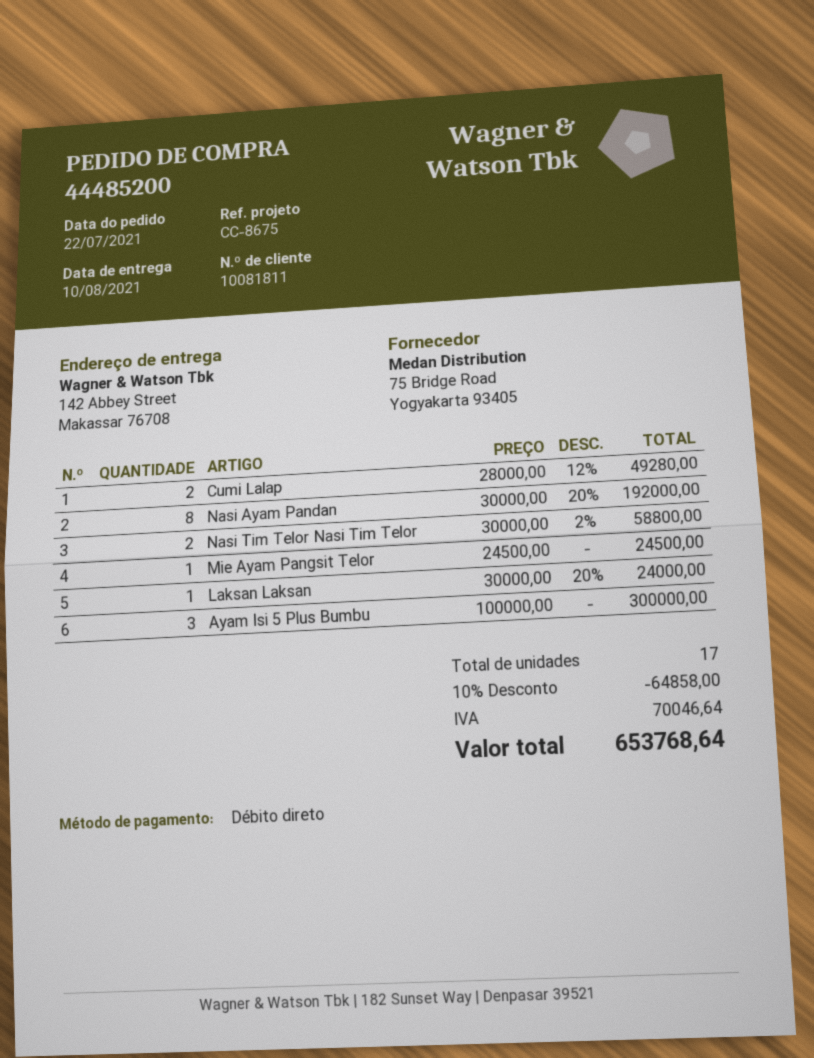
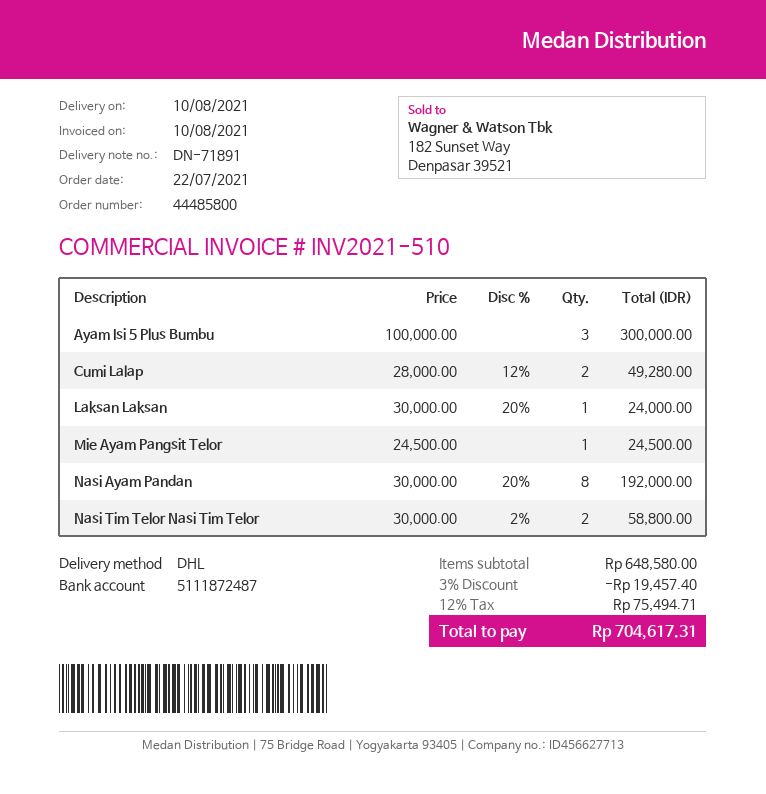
order number: 44485200 -> 44485800
discount: 10% = 64858.00 -> 3% = 19457.40
tax: 70046.64 -> 75494.71
total: 653768.64 -> 704617.31

